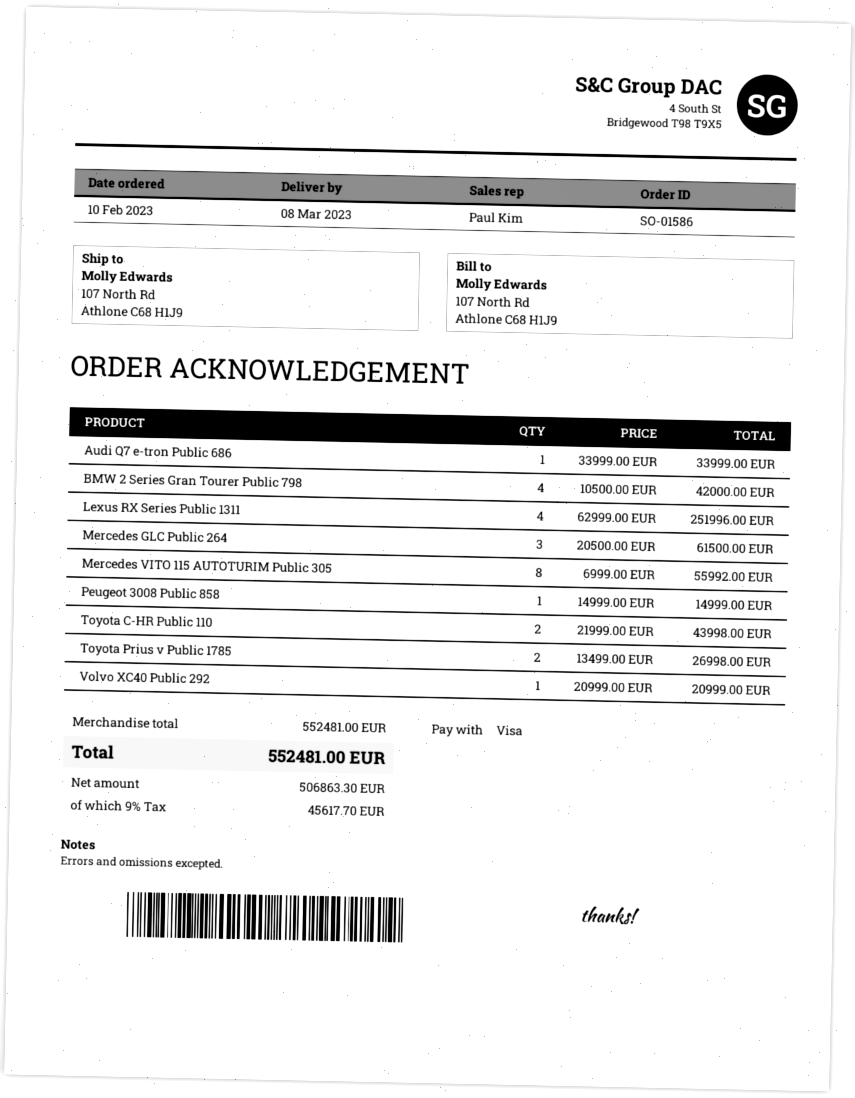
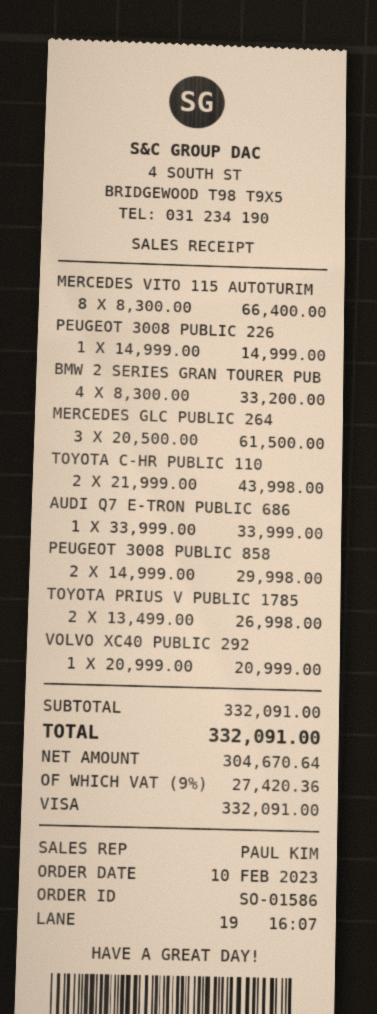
BMW 2 Series Gran Tourer Public 798: 4 x 10500.00 = 42000.00 -> 4 x 8300.00 = 33200.00
Lexus RX Series Public 1311: 4 x 62999.00 = 251996.00 -> none
Mercedes VITO 115 AUTOTURIM Public 305: 8 x 6999.00 = 55992.00 -> 8 x 8300.00 = 66400.00
Peugeot 3008 Public 858: 1 x 14999.00 = 14999.00 -> 2 x 14999.00 = 29998.00
PEUGEOT 3008 PUBLIC 226: none -> 1 x 14999.00 = 14999.00
subtotal: 552481.00 -> 332091.00
net: 506863.30 -> 304670.64
tax: 9% = 45617.70 -> 9% = 27420.36
total: 552481.00 -> 332091.00

